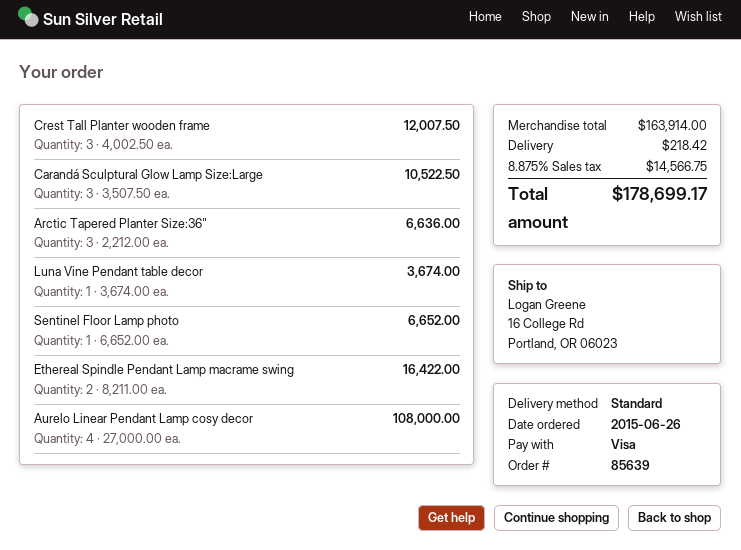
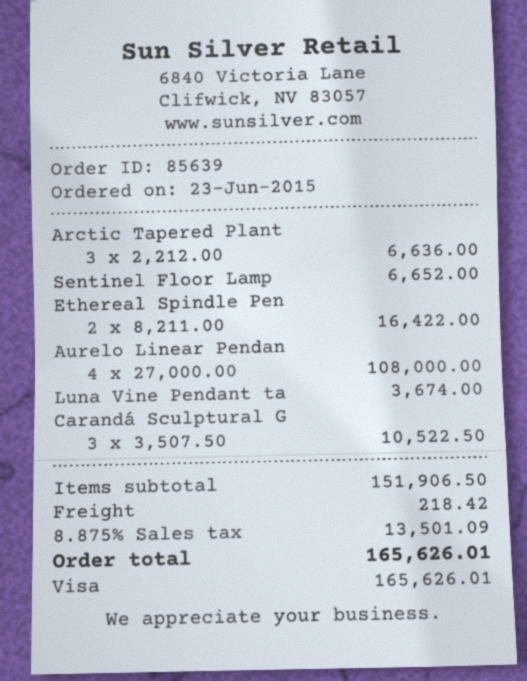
order date: 2015-06-26 -> 2015-06-23
Crest Tall Planter wooden frame: 3 x 4002.50 = 12007.50 -> none
subtotal: 163914.00 -> 151906.50
tax: 8.875% = 14566.75 -> 8.875% = 13501.09
total: 178699.17 -> 165626.01

